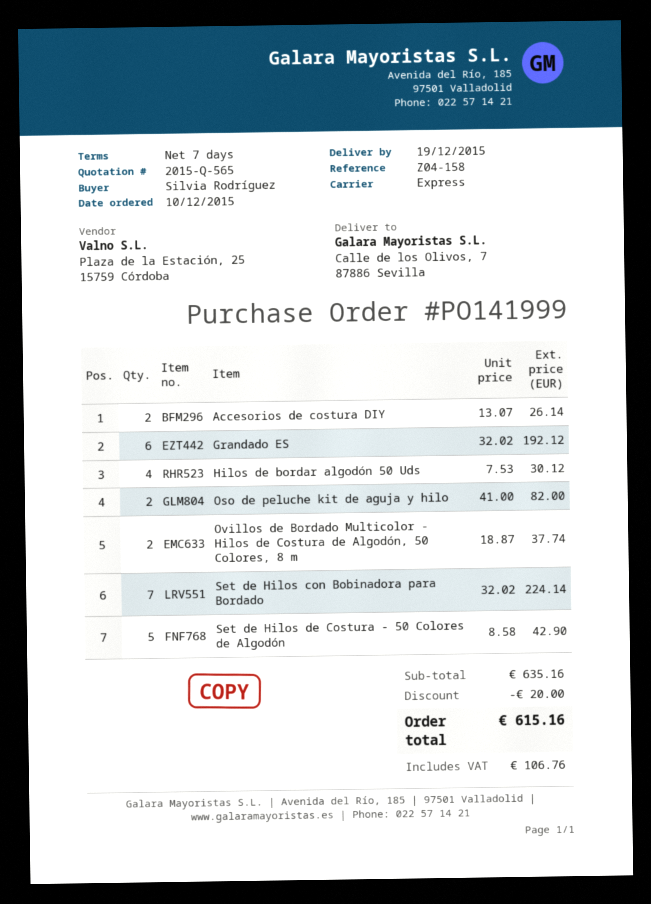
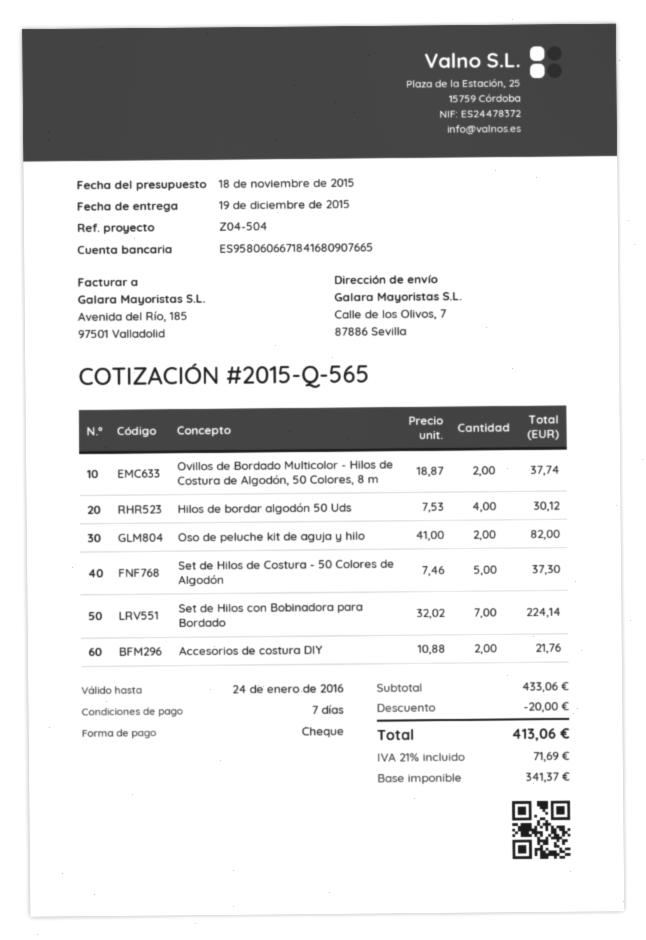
reference: Z04-158 -> Z04-504
Accesorios de costura DIY: 2 x 13.07 = 26.14 -> 2 x 10.88 = 21.76
Grandado ES: 6 x 32.02 = 192.12 -> none
Set de Hilos de Costura - 50 Colores de Algodón: 5 x 8.58 = 42.90 -> 5 x 7.46 = 37.30
subtotal: 635.16 -> 433.06
tax: 106.76 -> 71.69
total: 615.16 -> 413.06

